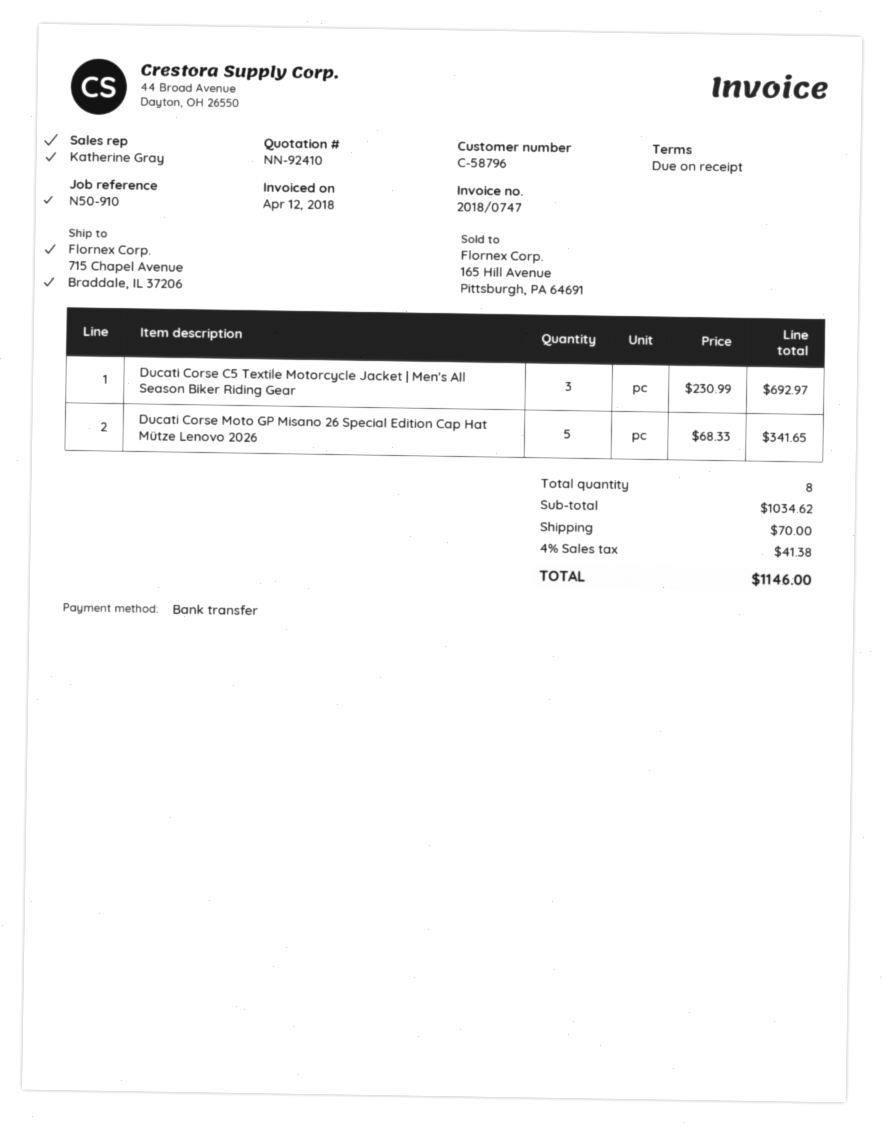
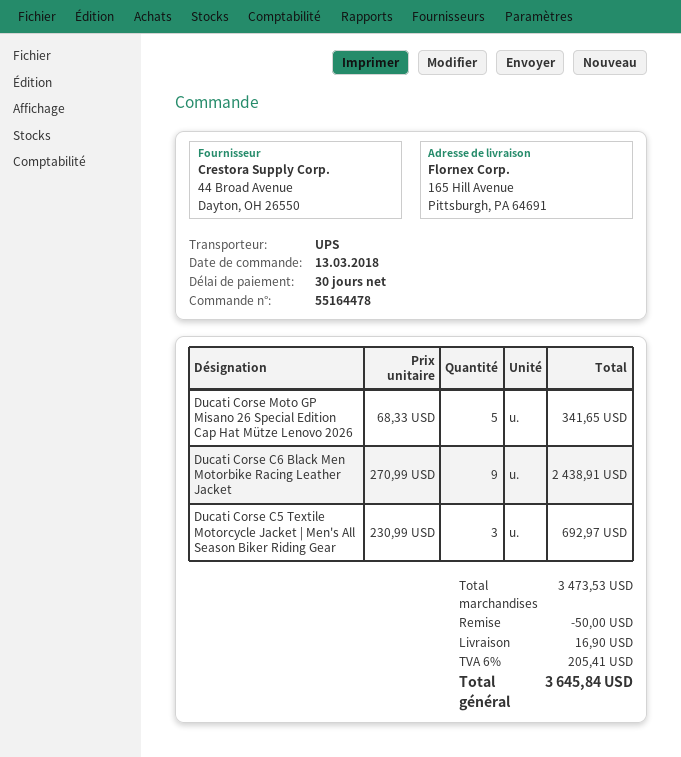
payment terms: on receipt -> 30 days
ship to: 715 Chapel Avenue, Braddale, IL 37206 -> 165 Hill Avenue, Pittsburgh, PA 64691
Ducati Corse C6 Black Men Motorbike Racing Leather Jacket: none -> 9 x 270.99 = 2438.91
subtotal: 1034.62 -> 3473.53
discount: none -> 50.00
shipping: 70.00 -> 16.90
tax: 4% = 41.38 -> 6% = 205.41
total: 1146.00 -> 3645.84

